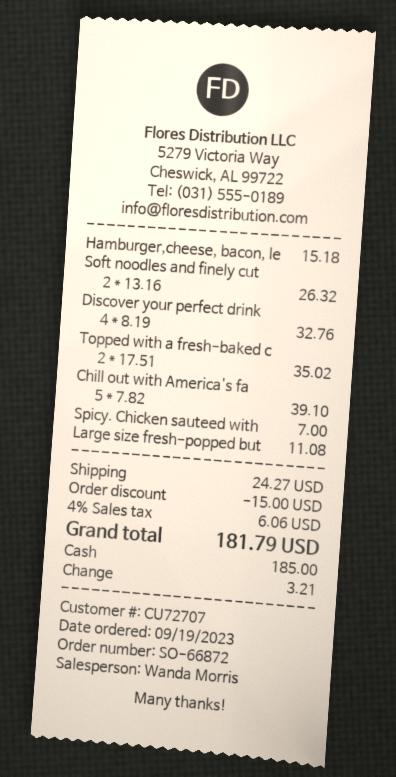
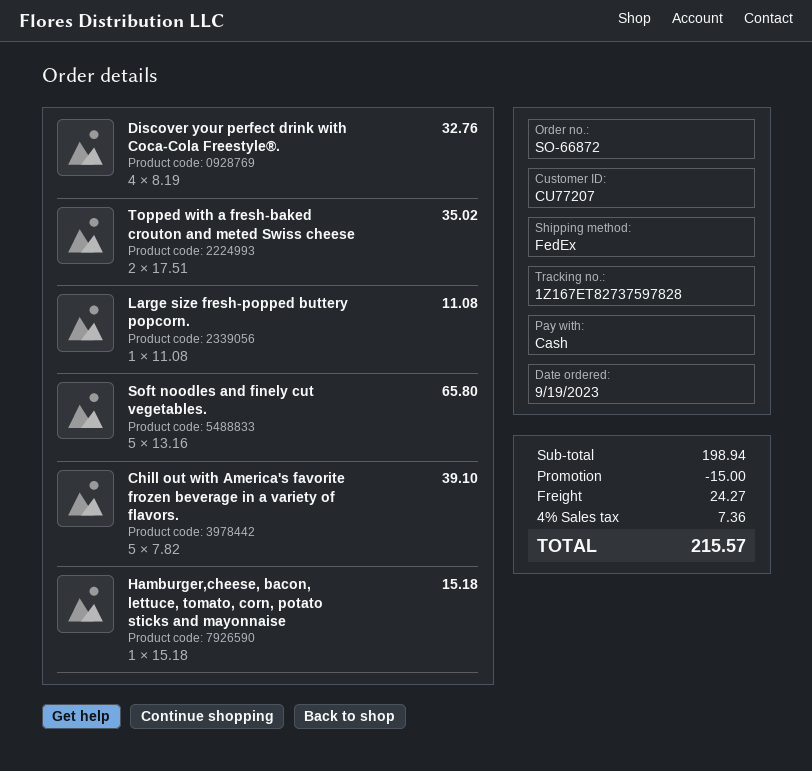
customer number: CU72707 -> CU77207
Soft noodles and finely cut: 2 x 13.16 = 26.32 -> 5 x 13.16 = 65.80
Spicy. Chicken sauteed with: 1 x 7.00 = 7.00 -> none
tax: 4% = 6.06 -> 4% = 7.36
total: 181.79 -> 215.57

